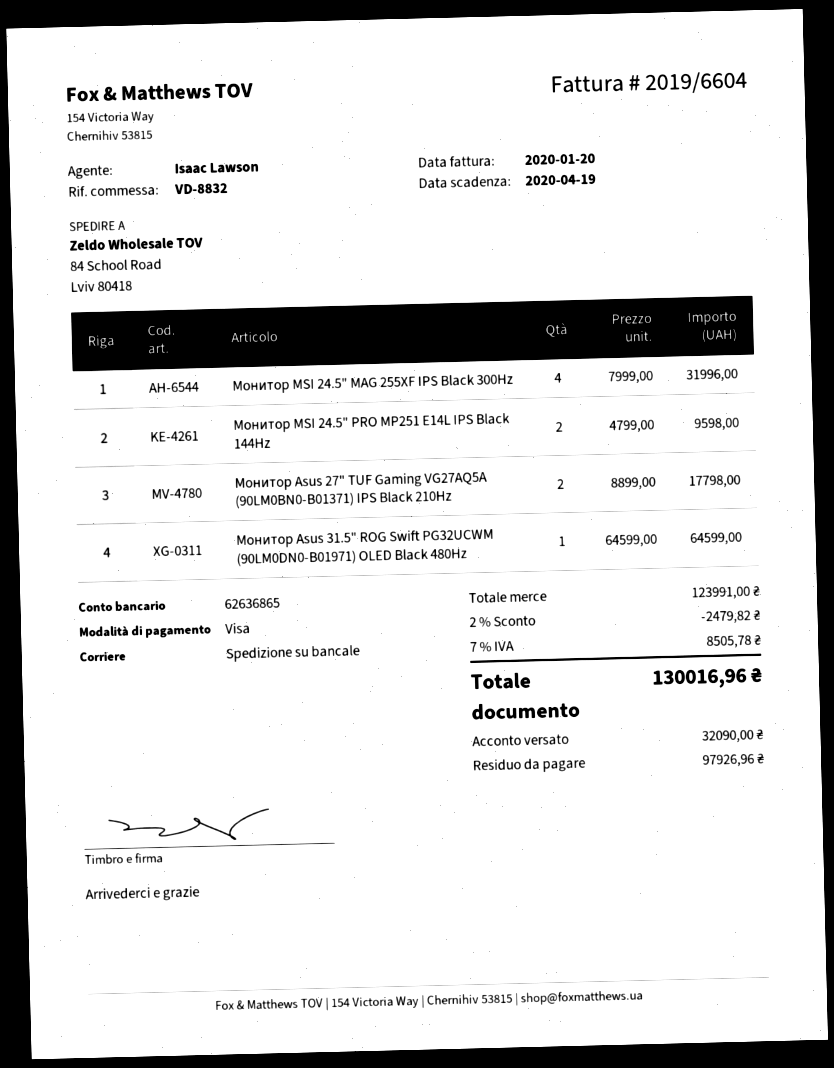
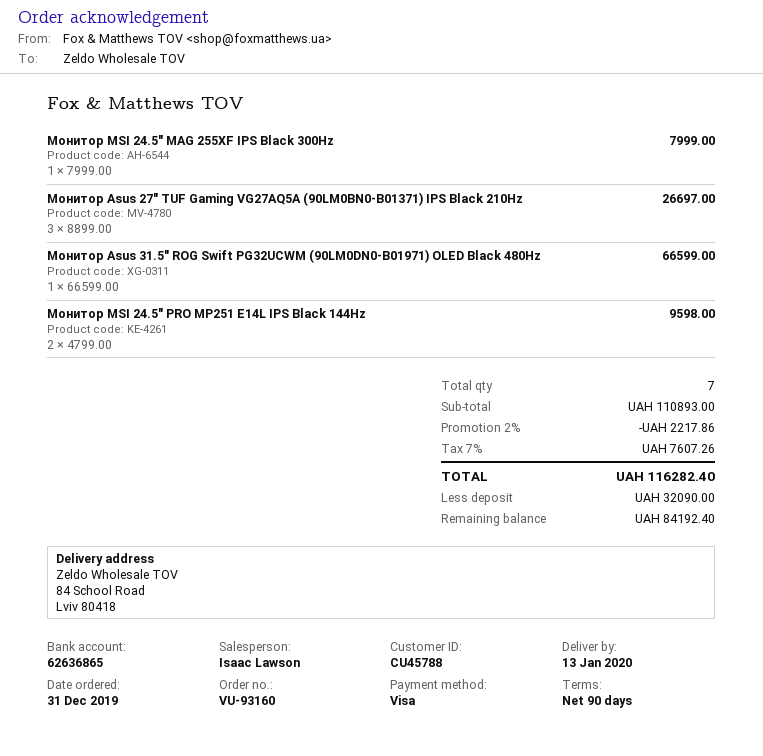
Монитор MSI 24.5" MAG 255XF IPS Black 300Hz: 4 x 7999.00 = 31996.00 -> 1 x 7999.00 = 7999.00
Монитор Asus 27" TUF Gaming VG27AQ5A (90LM0BN0-B01371) IPS Black 210Hz: 2 x 8899.00 = 17798.00 -> 3 x 8899.00 = 26697.00
Монитор Asus 31.5" ROG Swift PG32UCWM (90LM0DN0-B01971) OLED Black 480Hz: 1 x 64599.00 = 64599.00 -> 1 x 66599.00 = 66599.00
subtotal: 123991.00 -> 110893.00
discount: 2% = 2479.82 -> 2% = 2217.86
tax: 7% = 8505.78 -> 7% = 7607.26
total: 130016.96 -> 116282.40
balance: 97926.96 -> 84192.40

